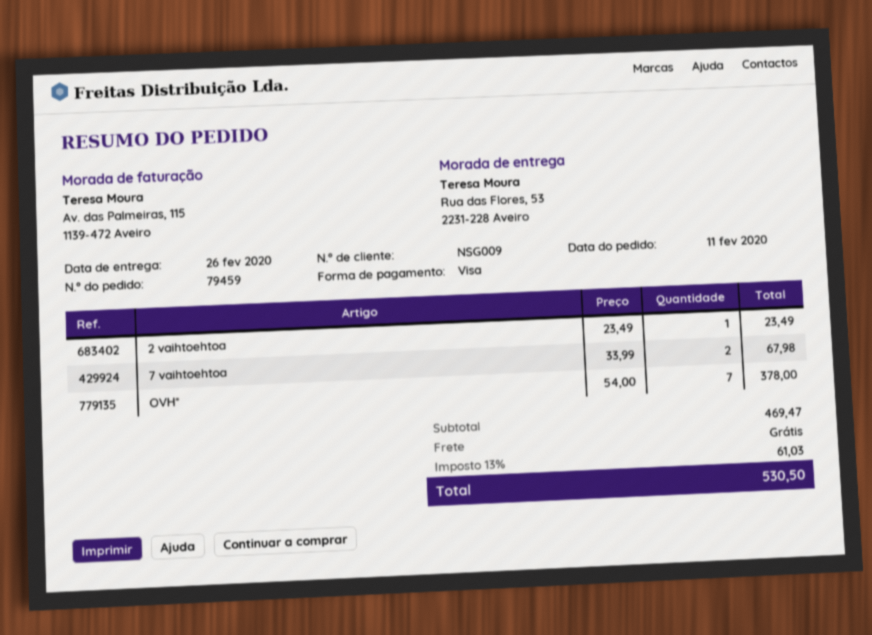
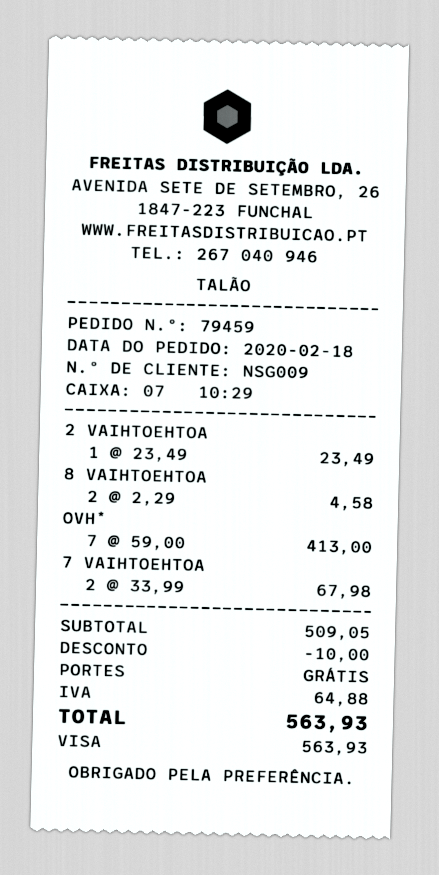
order date: 2020-02-11 -> 2020-02-18
OVH*: 7 x 54.00 = 378.00 -> 7 x 59.00 = 413.00
8 VAIHTOEHTOA: none -> 2 x 2.29 = 4.58
subtotal: 469.47 -> 509.05
discount: none -> 10.00
tax: 61.03 -> 64.88
total: 530.50 -> 563.93

